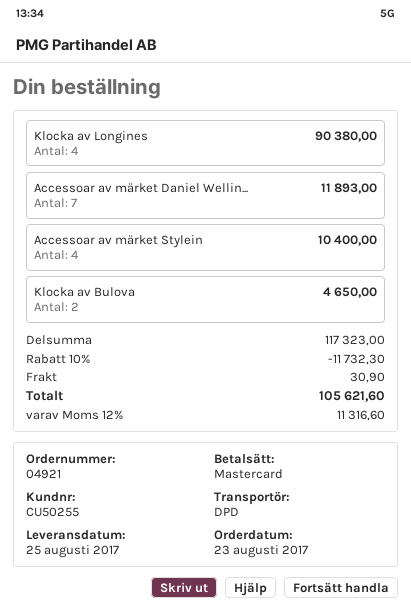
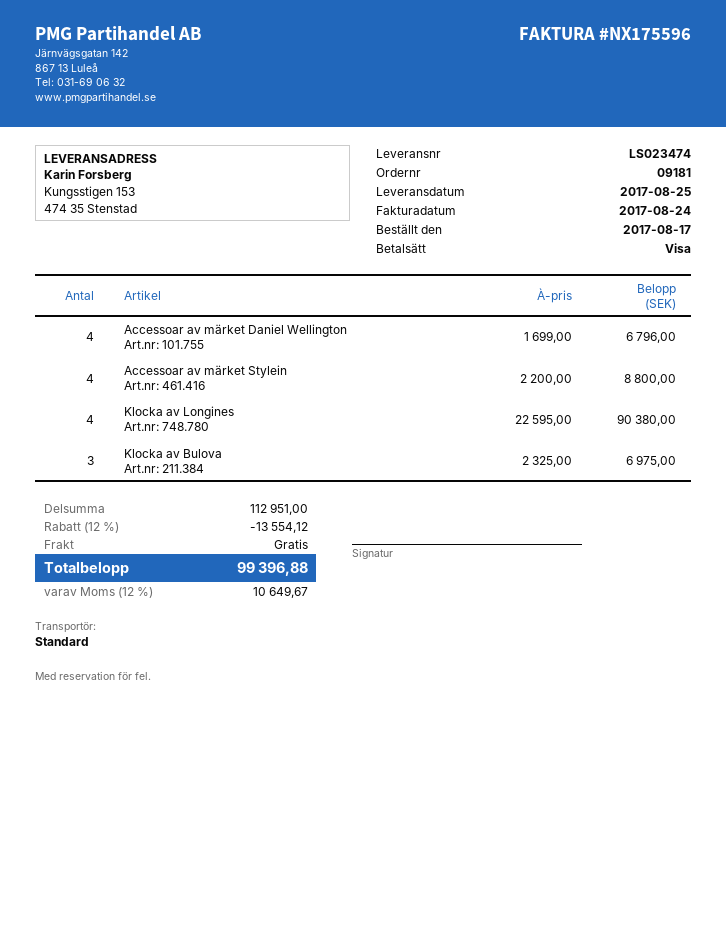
order number: 04921 -> 09181
order date: 2017-08-23 -> 2017-08-17
payment method: Mastercard -> Visa
shipping method: DPD -> standard
Accessoar av märket Daniel Wellin...: 7 for 11893.00 -> 4 for 6796.00
Accessoar av märket Stylein: 4 for 10400.00 -> 4 for 8800.00
Klocka av Bulova: 2 for 4650.00 -> 3 for 6975.00
subtotal: 117323.00 -> 112951.00
discount: 10% = 11732.30 -> 12% = 13554.12
shipping: 30.90 -> 0.00
tax: 12% = 11316.60 -> 12% = 10649.67
total: 105621.60 -> 99396.88

